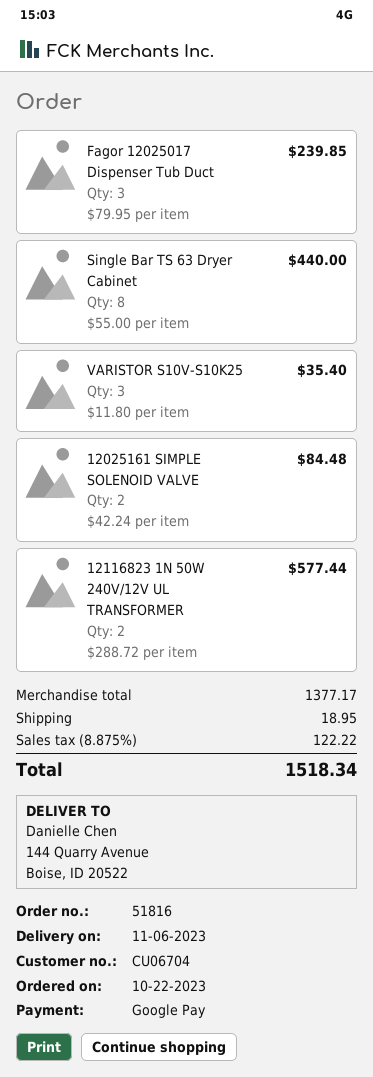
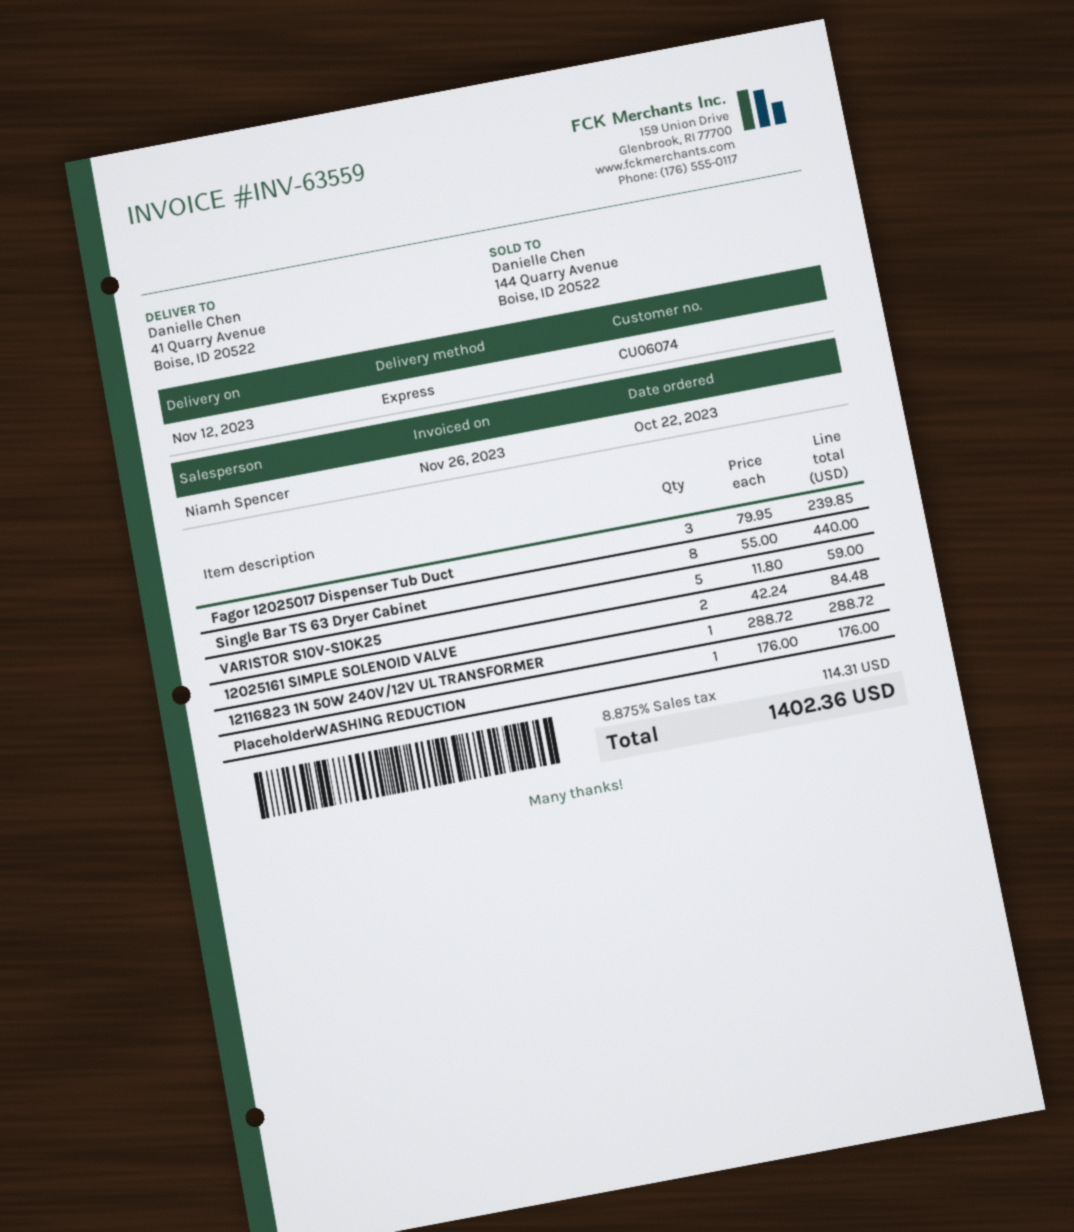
delivery date: 2023-11-06 -> 2023-11-12
customer number: CU06704 -> CU06074
ship to: 144 Quarry Avenue, Boise, ID 20522 -> 41 Quarry Avenue, Boise, ID 20522
VARISTOR S10V-S10K25: 3 x 11.80 = 35.40 -> 5 x 11.80 = 59.00
12116823 1N 50W 240V/12V UL TRANSFORMER: 2 x 288.72 = 577.44 -> 1 x 288.72 = 288.72
PlaceholderWASHING REDUCTION: none -> 1 x 176.00 = 176.00
shipping: 18.95 -> none
tax: 8.875% = 122.22 -> 8.875% = 114.31
total: 1518.34 -> 1402.36

